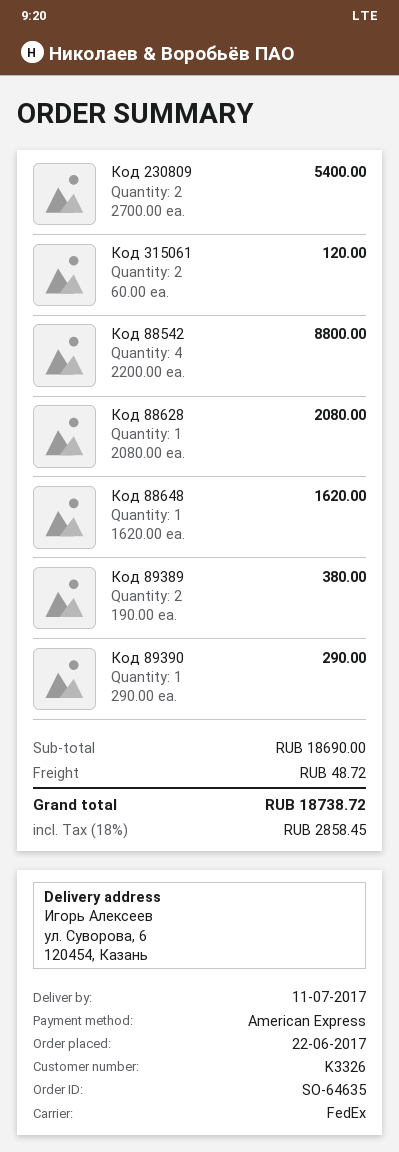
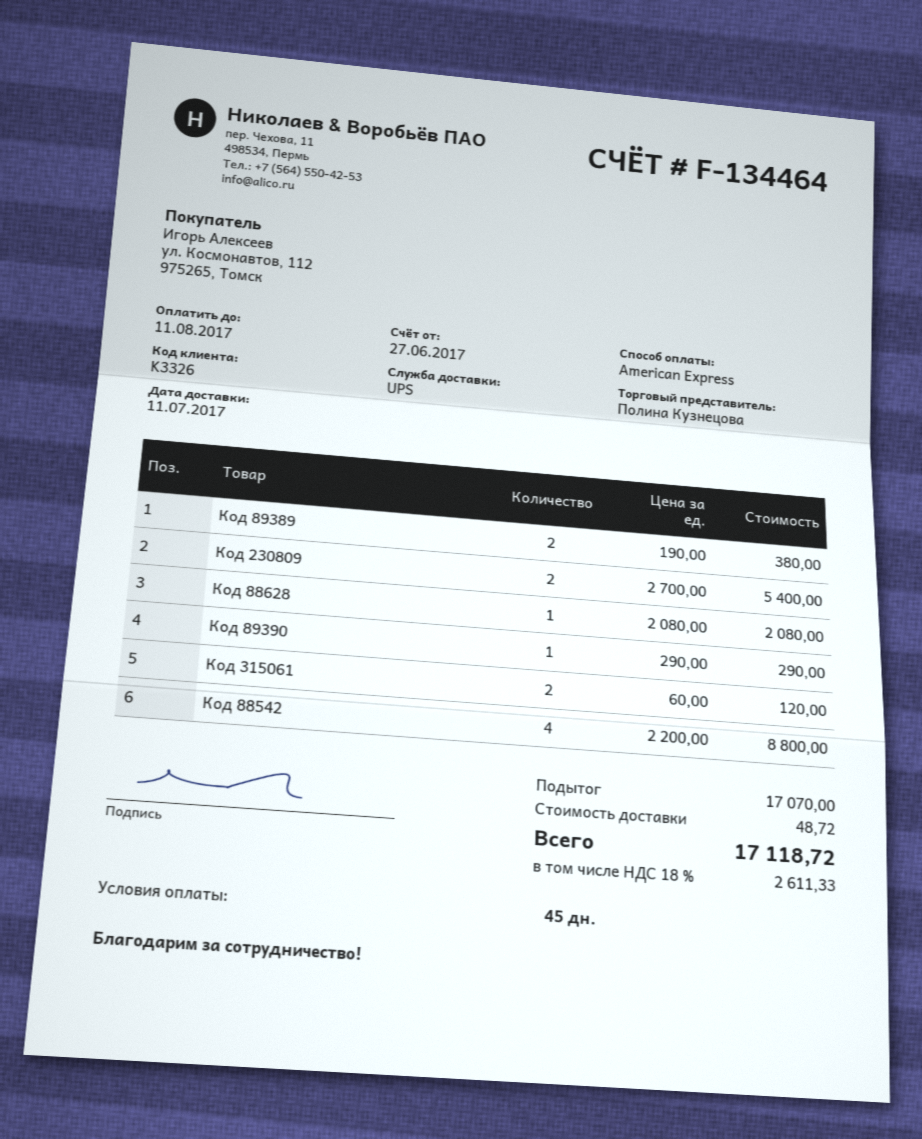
shipping method: FedEx -> UPS
Код 88648: 1 x 1620.00 = 1620.00 -> none
subtotal: 18690.00 -> 17070.00
tax: 18% = 2858.45 -> 18% = 2611.33
total: 18738.72 -> 17118.72

